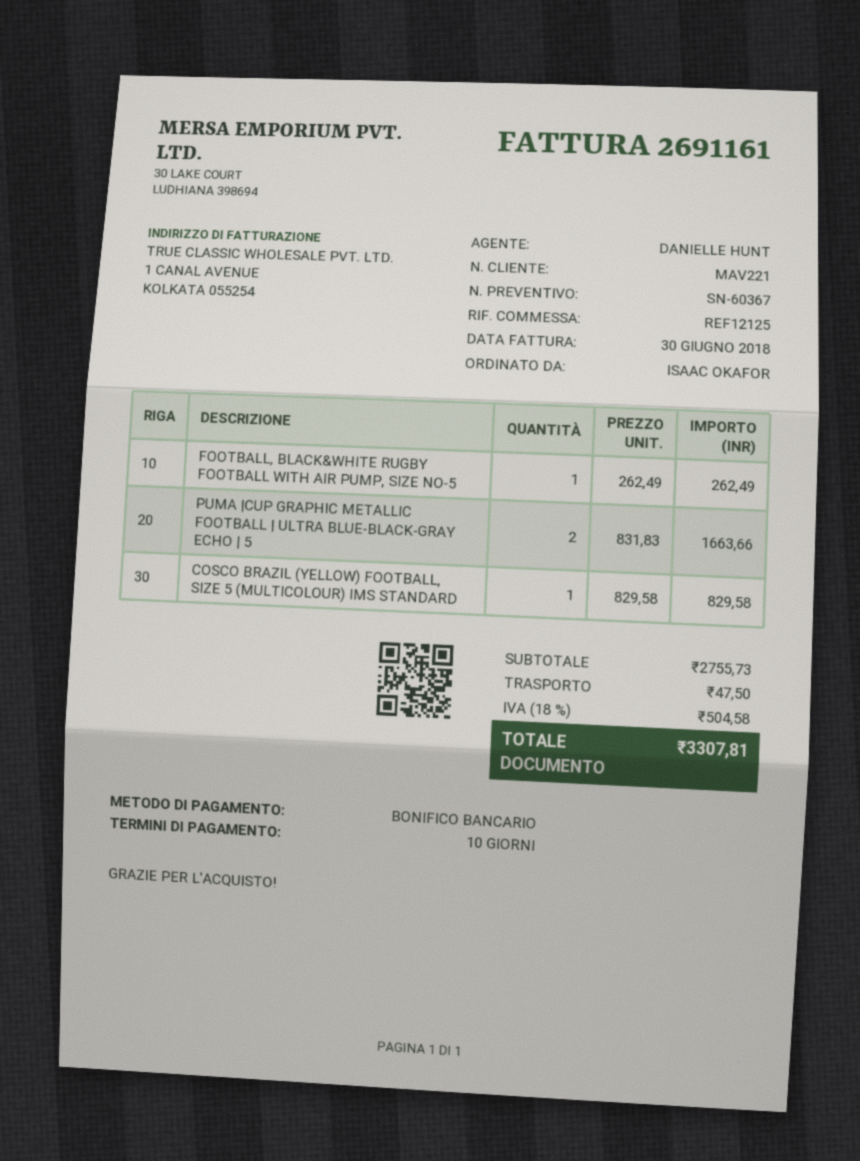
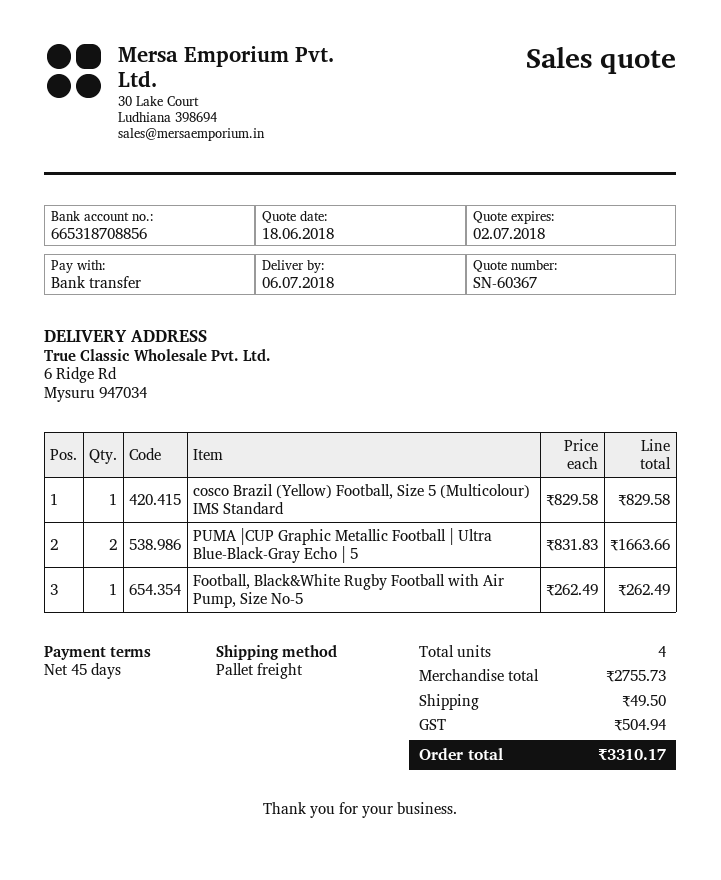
payment terms: 10 days -> 45 days
shipping: 47.50 -> 49.50
tax: 504.58 -> 504.94
total: 3307.81 -> 3310.17

